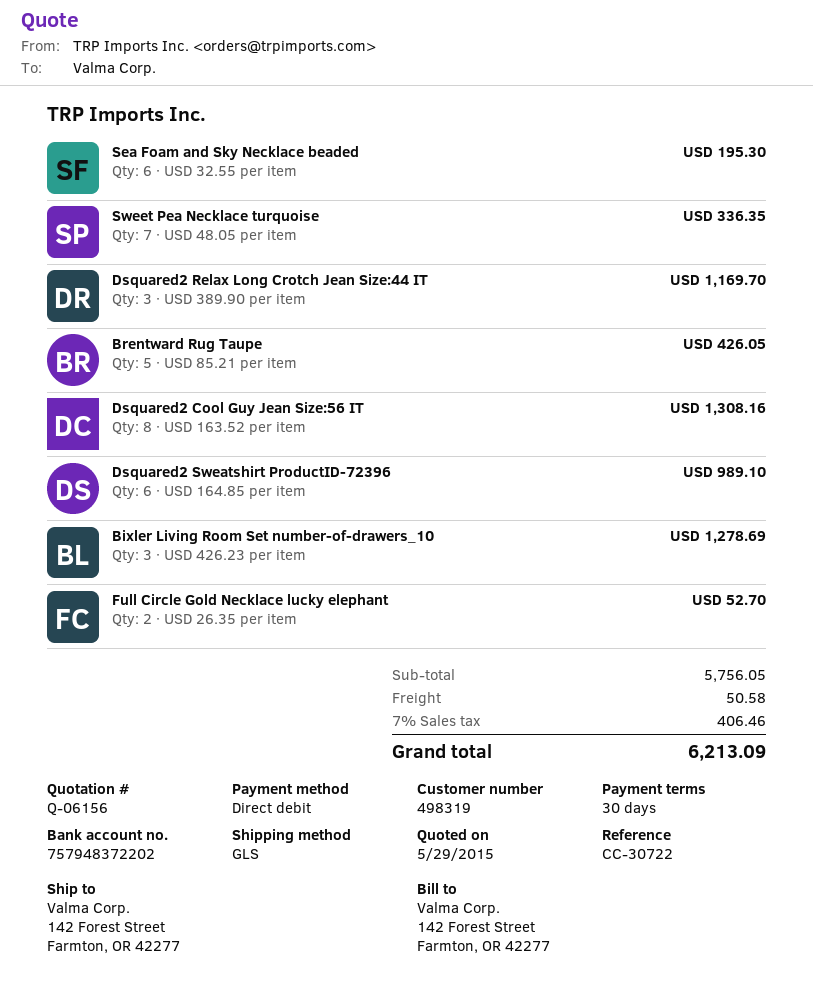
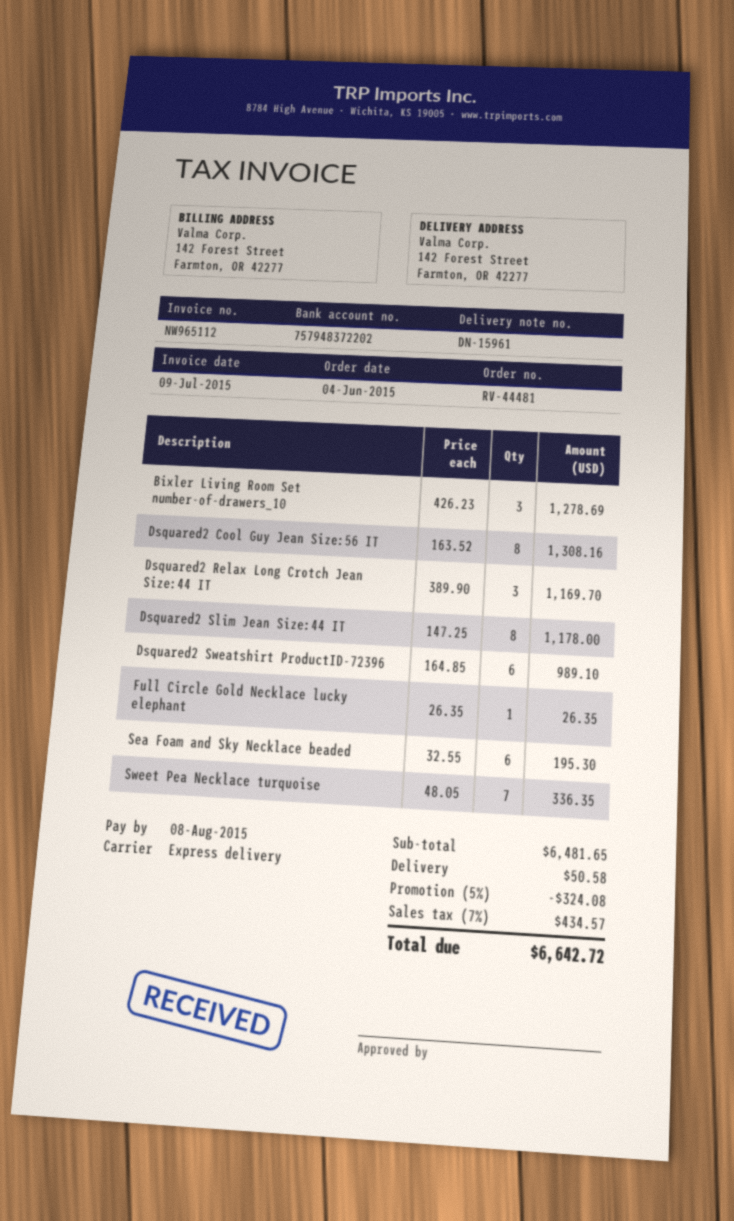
shipping method: GLS -> express
Brentward Rug Taupe: 5 x 85.21 = 426.05 -> none
Full Circle Gold Necklace lucky elephant: 2 x 26.35 = 52.70 -> 1 x 26.35 = 26.35
Dsquared2 Slim Jean Size:44 IT: none -> 8 x 147.25 = 1178.00
subtotal: 5756.05 -> 6481.65
discount: none -> 5% = 324.08
tax: 7% = 406.46 -> 7% = 434.57
total: 6213.09 -> 6642.72

